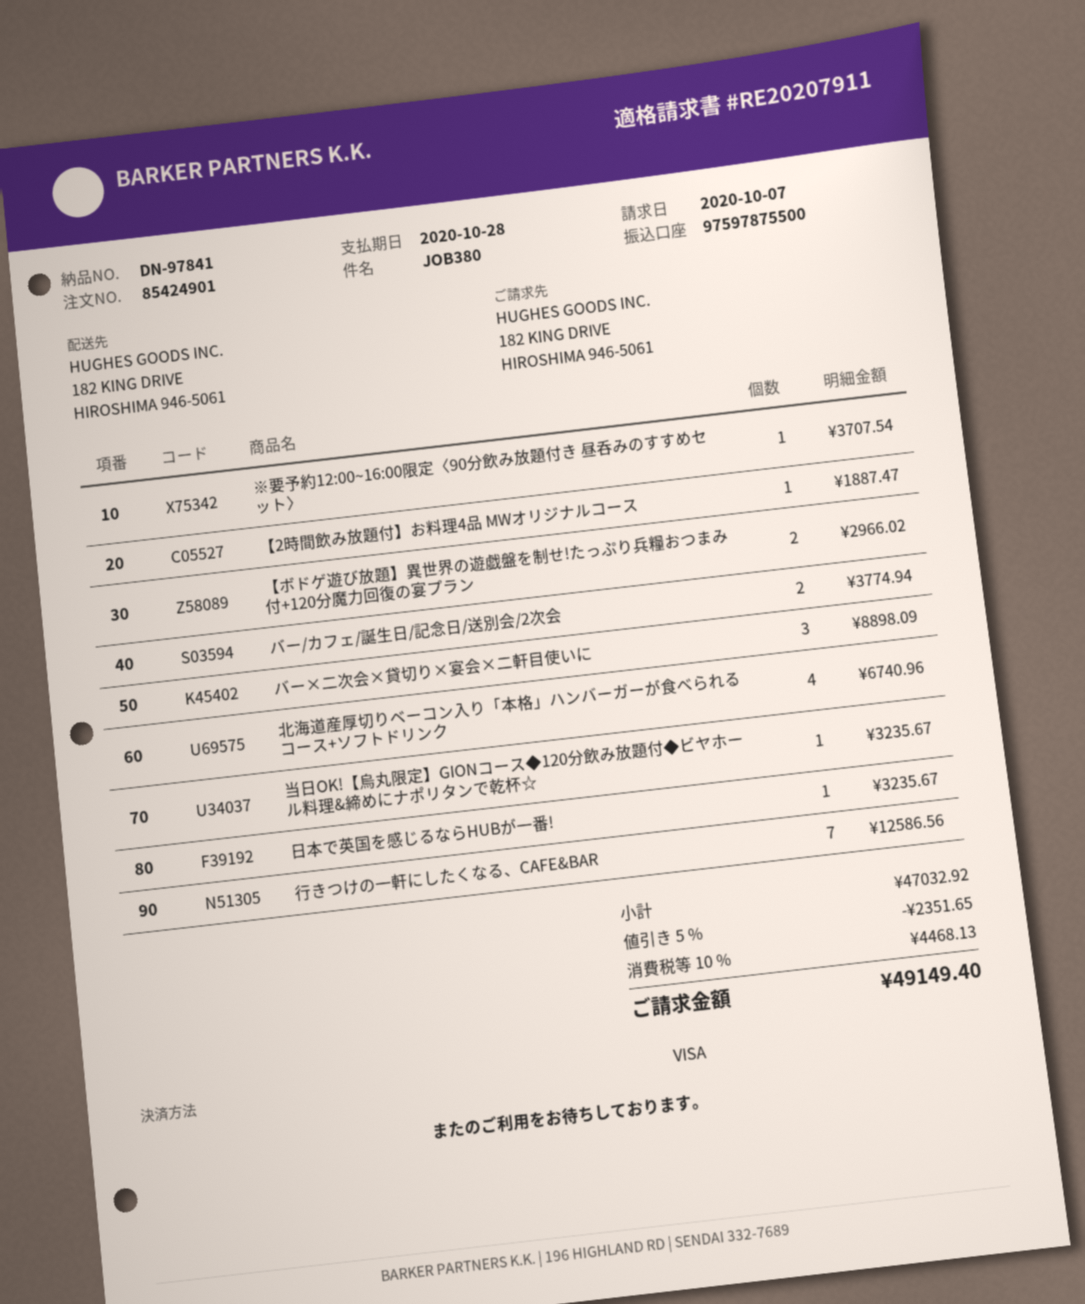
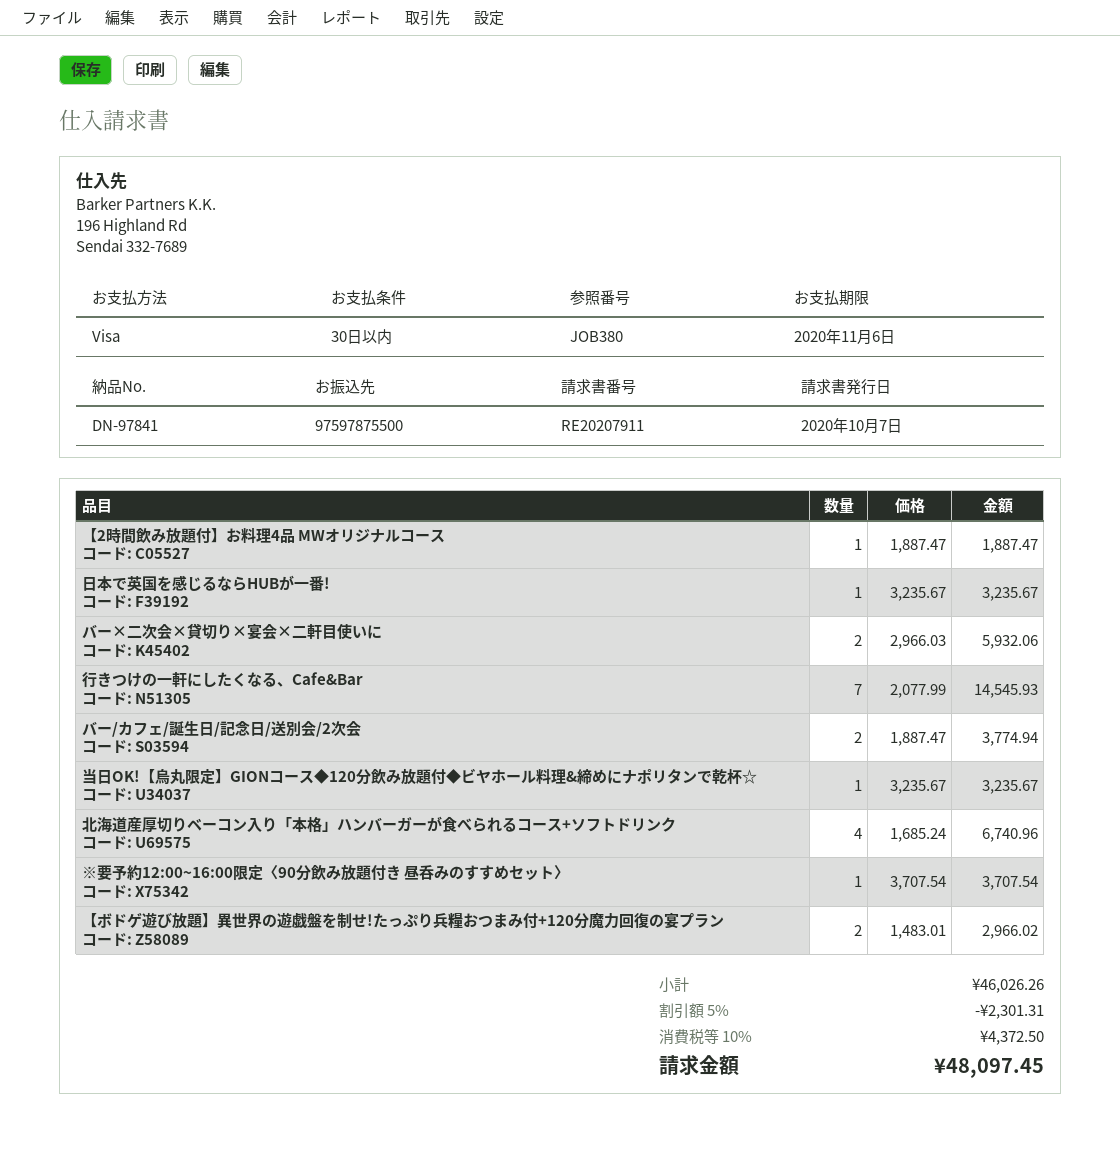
due date: 2020-10-28 -> 2020-11-06
バー×二次会×貸切り×宴会×二軒目使いに: 3 for 8898.09 -> 2 for 5932.06
行きつけの一軒にしたくなる、CAFE&BAR: 7 for 12586.56 -> 7 for 14545.93
subtotal: 47032.92 -> 46026.26
discount: 5% = 2351.65 -> 5% = 2301.31
tax: 10% = 4468.13 -> 10% = 4372.50
total: 49149.40 -> 48097.45

